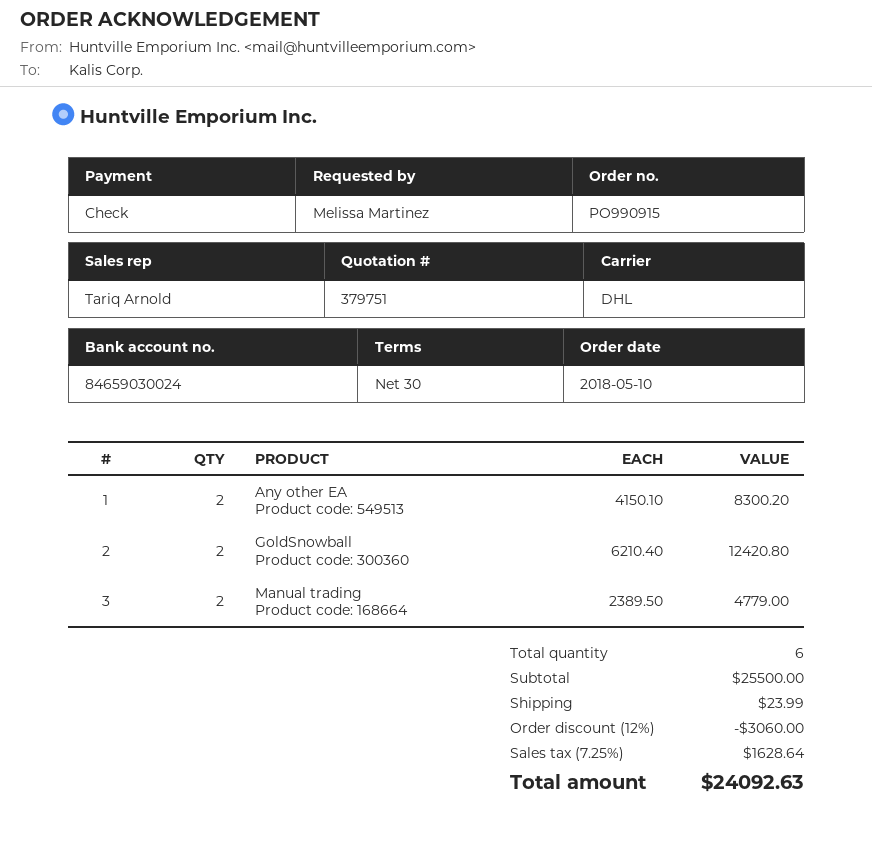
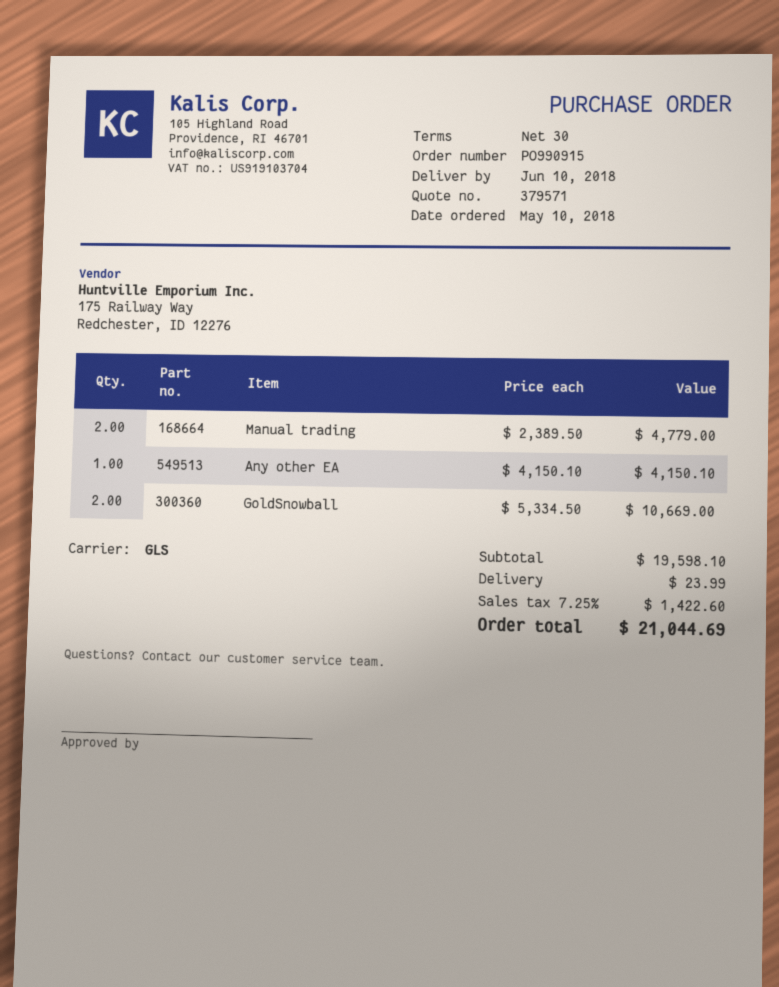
quote number: 379751 -> 379571
shipping method: DHL -> GLS
Any other EA: 2 x 4150.10 = 8300.20 -> 1 x 4150.10 = 4150.10
GoldSnowball: 2 x 6210.40 = 12420.80 -> 2 x 5334.50 = 10669.00
subtotal: 25500.00 -> 19598.10
discount: 12% = 3060.00 -> none
tax: 7.25% = 1628.64 -> 7.25% = 1422.60
total: 24092.63 -> 21044.69

